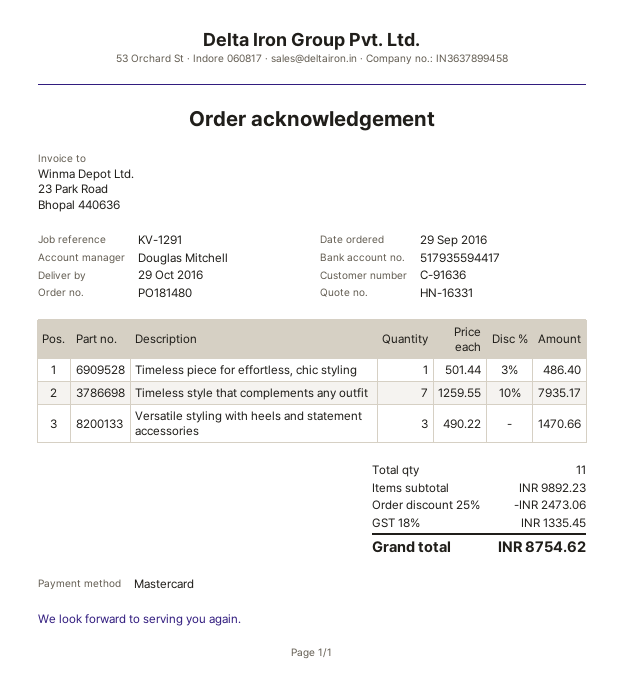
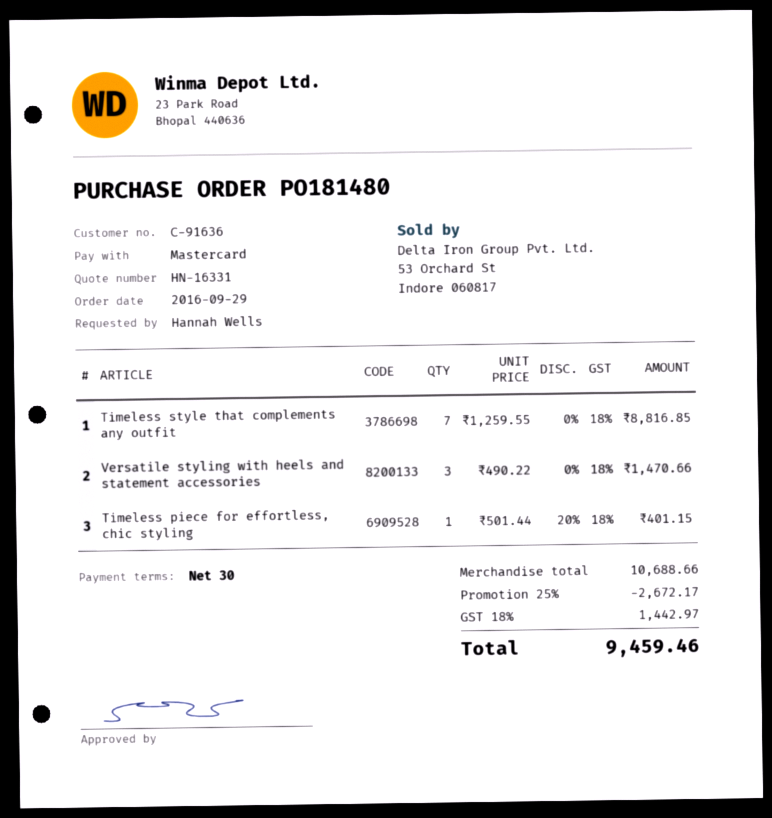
Timeless piece for effortless, chic styling: 1 x 501.44 - 3% = 486.40 -> 1 x 501.44 - 20% = 401.15
Timeless style that complements any outfit: 7 x 1259.55 - 10% = 7935.17 -> 7 x 1259.55 = 8816.85
subtotal: 9892.23 -> 10688.66
discount: 25% = 2473.06 -> 25% = 2672.17
tax: 18% = 1335.45 -> 18% = 1442.97
total: 8754.62 -> 9459.46

